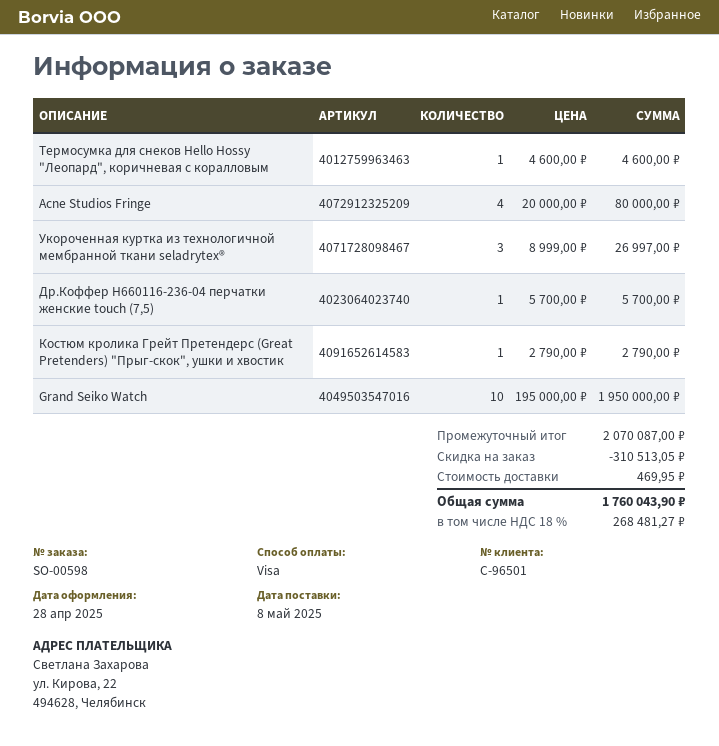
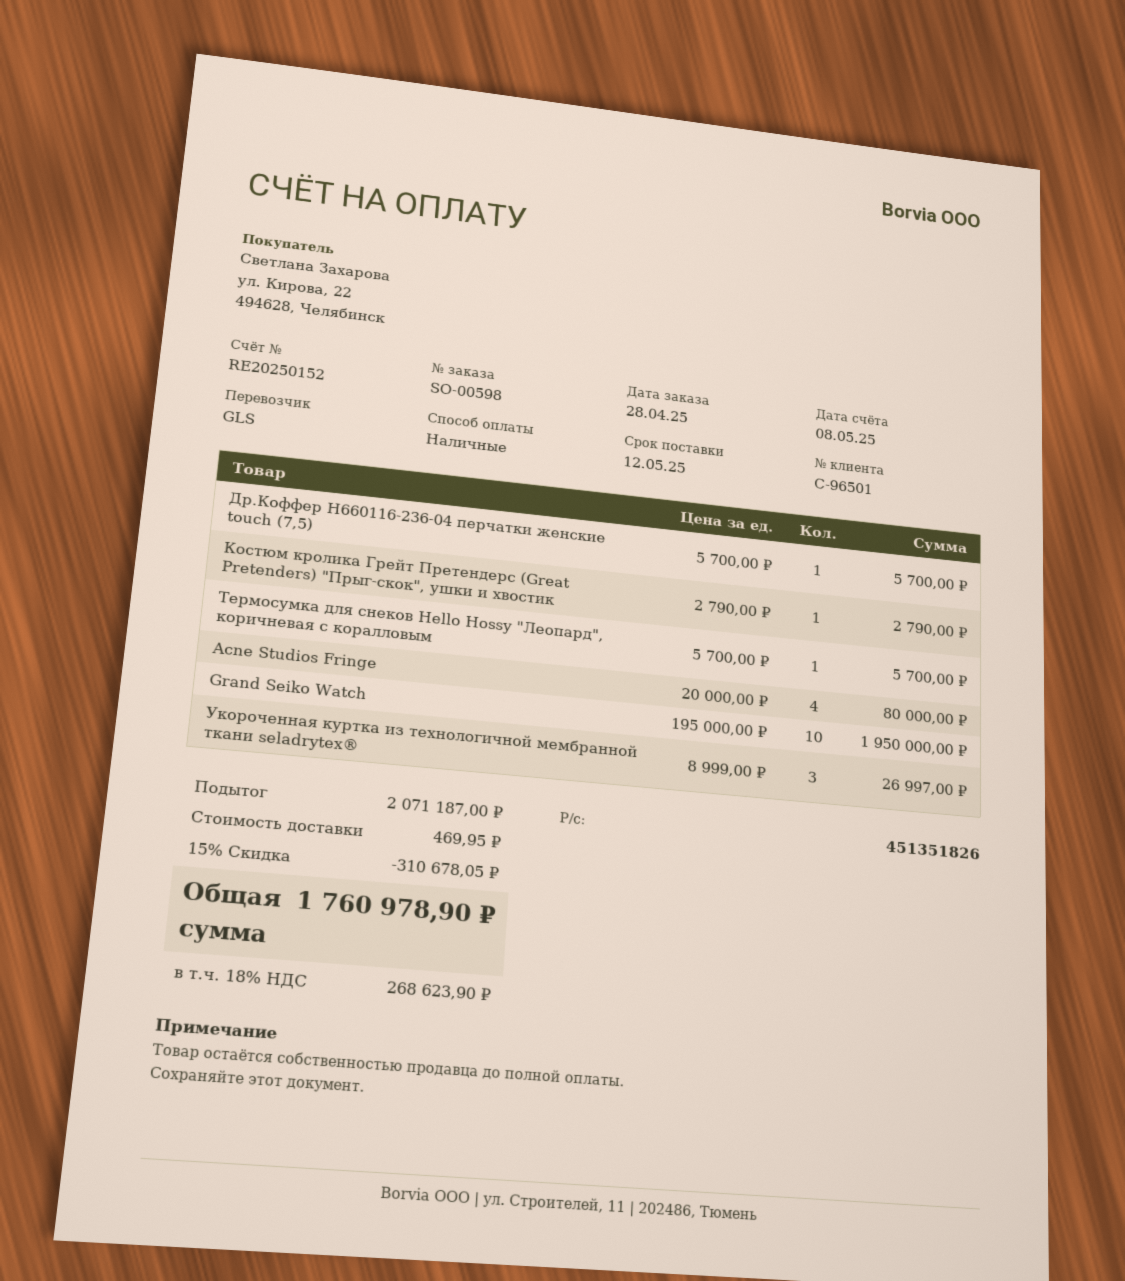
delivery date: 2025-05-08 -> 2025-05-12
payment method: Visa -> cash
Термосумка для снеков Hello Hossy "Леопард", коричневая с коралловым: 1 x 4600.00 = 4600.00 -> 1 x 5700.00 = 5700.00
subtotal: 2070087.00 -> 2071187.00
discount: 310513.05 -> 310678.05
tax: 18% = 268481.27 -> 18% = 268623.90
total: 1760043.90 -> 1760978.90

